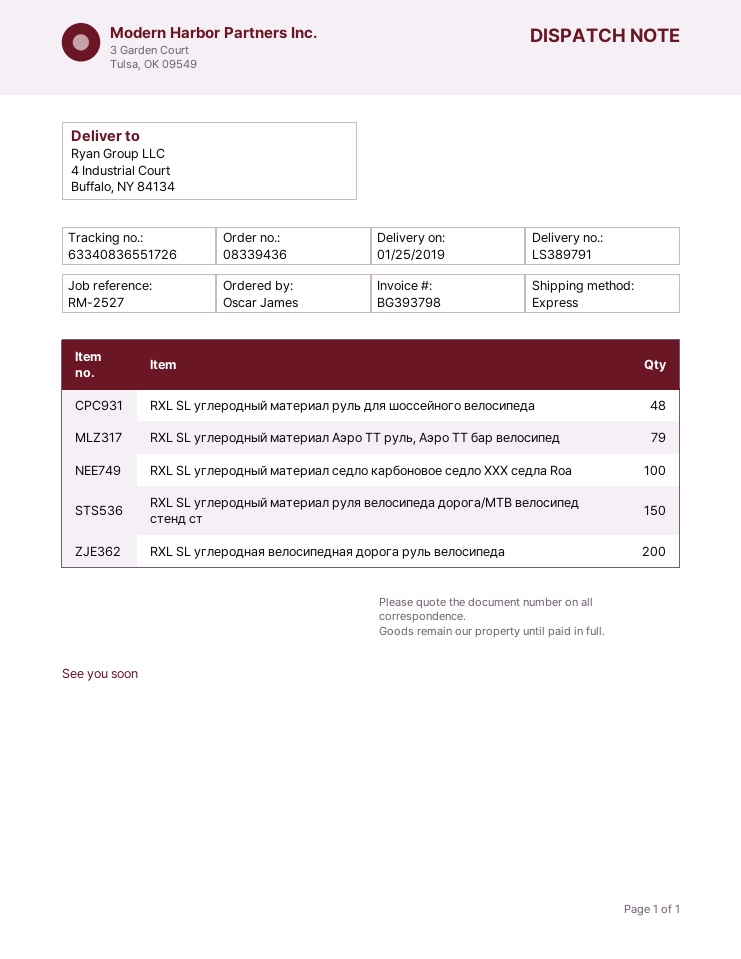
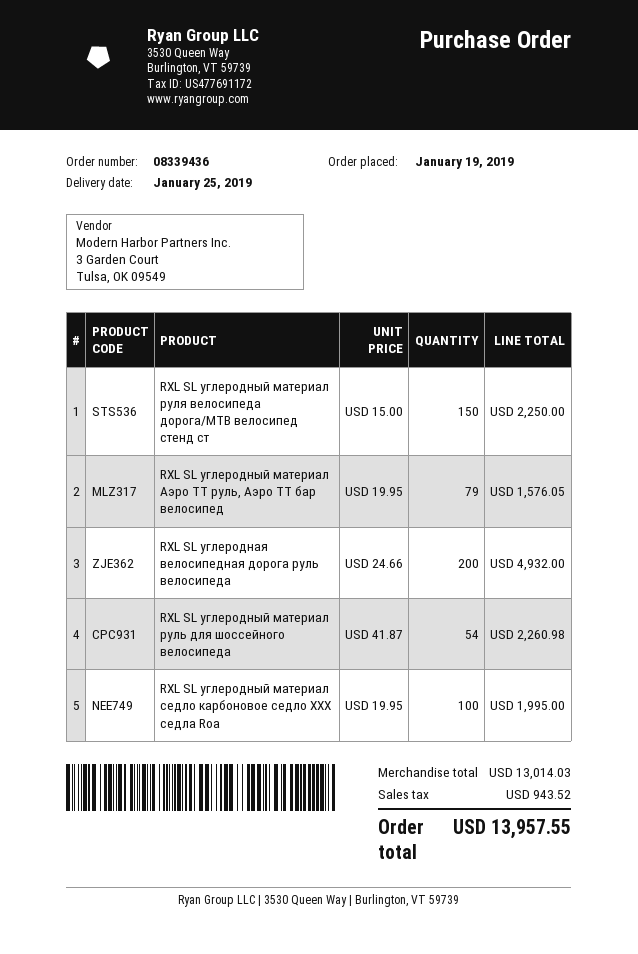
RXL SL углеродный материал руль для шоссейного велосипеда: 48 -> 54

